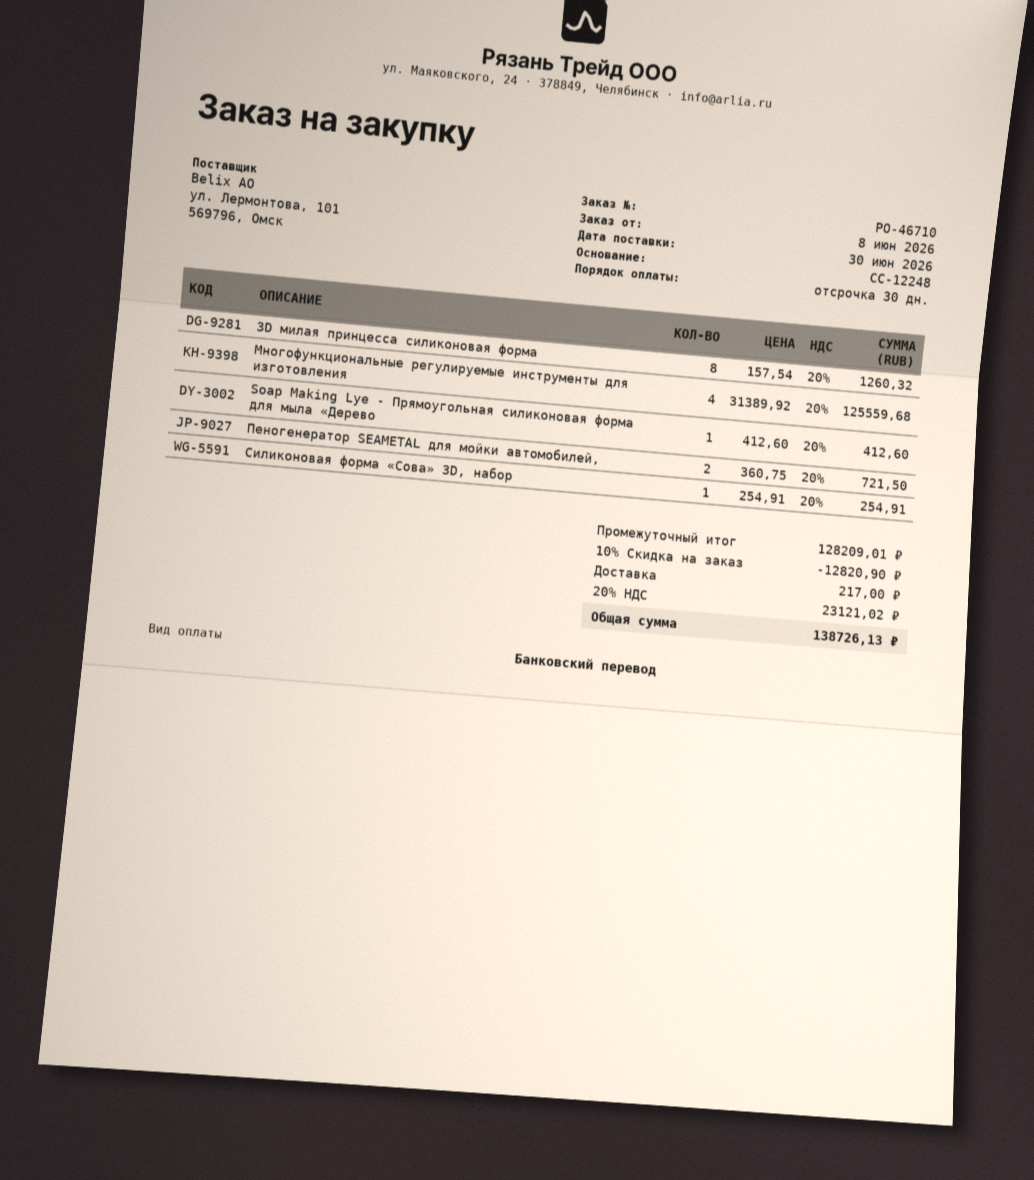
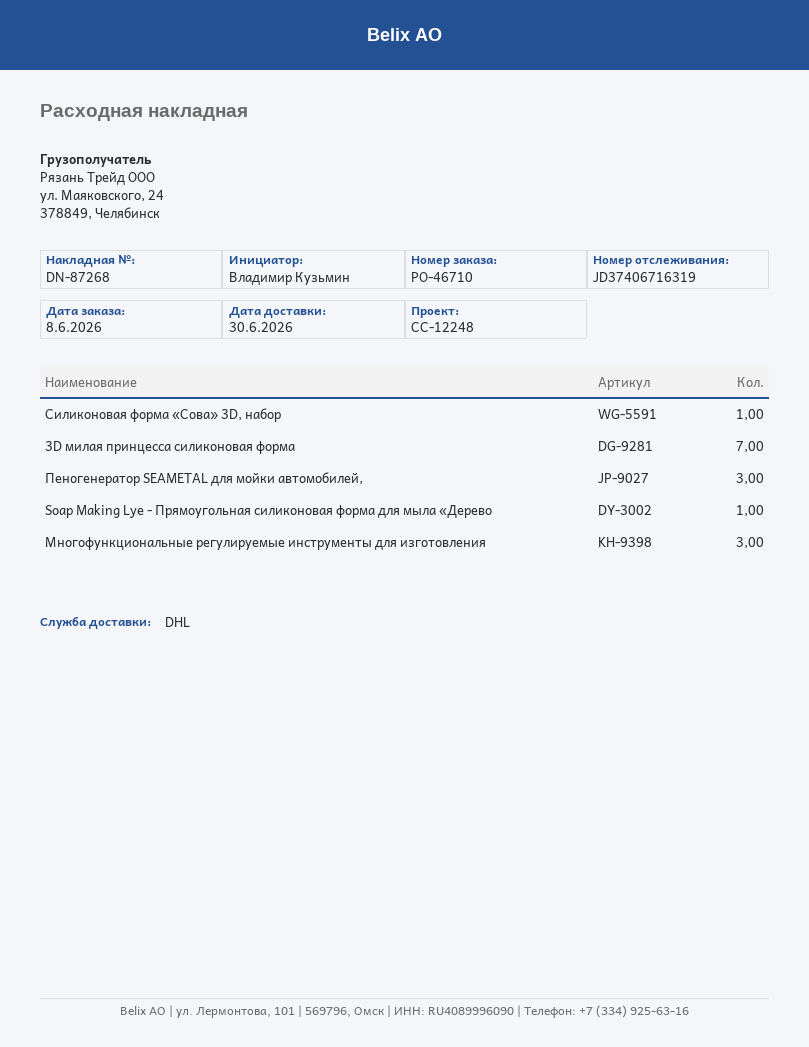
3D милая принцесса силиконовая форма: 8 -> 7
Многофункциональные регулируемые инструменты для изготовления: 4 -> 3
Пеногенератор SEAMETAL для мойки автомобилей,: 2 -> 3

